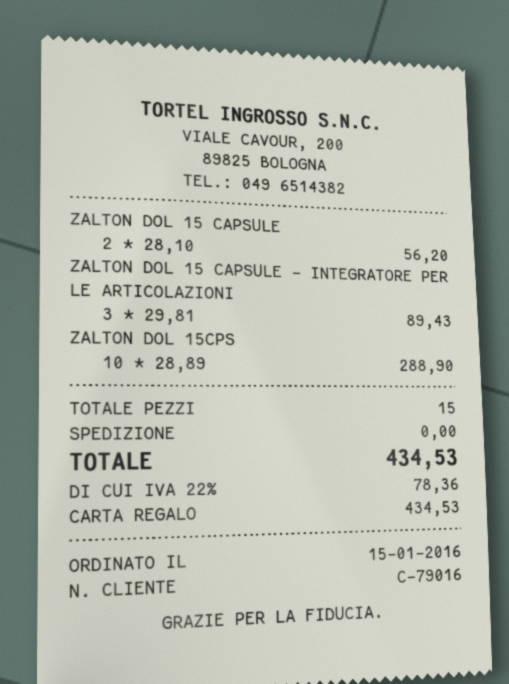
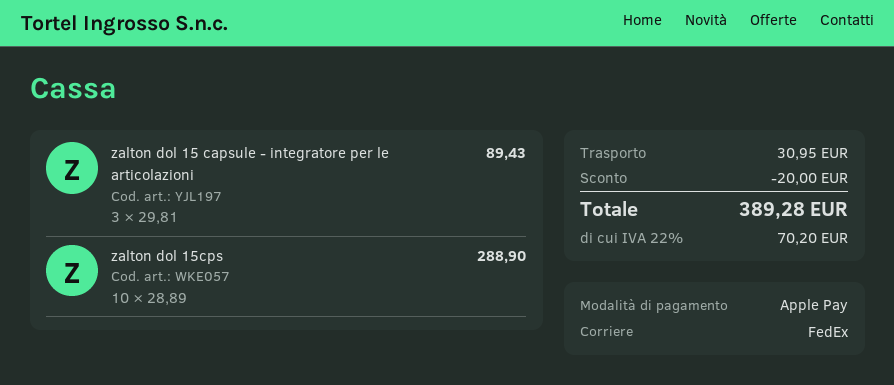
payment method: gift card -> Apple Pay
ZALTON DOL 15 CAPSULE: 2 x 28.10 = 56.20 -> none
discount: none -> 20.00
shipping: 0.00 -> 30.95
tax: 22% = 78.36 -> 22% = 70.20
total: 434.53 -> 389.28

